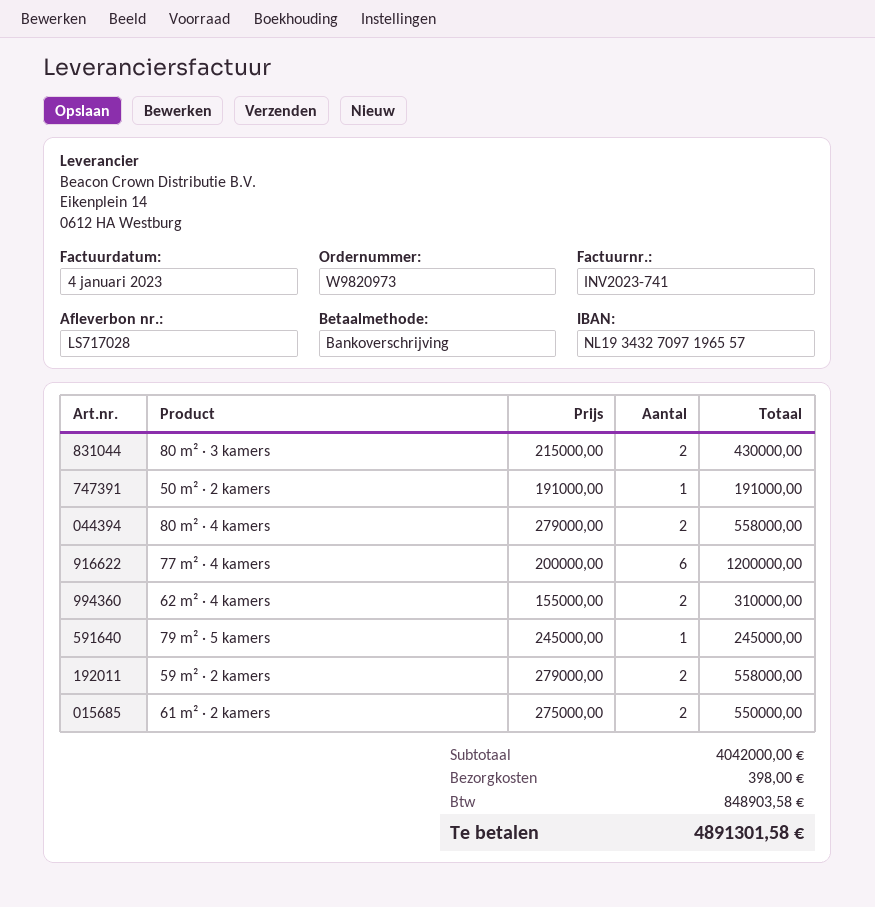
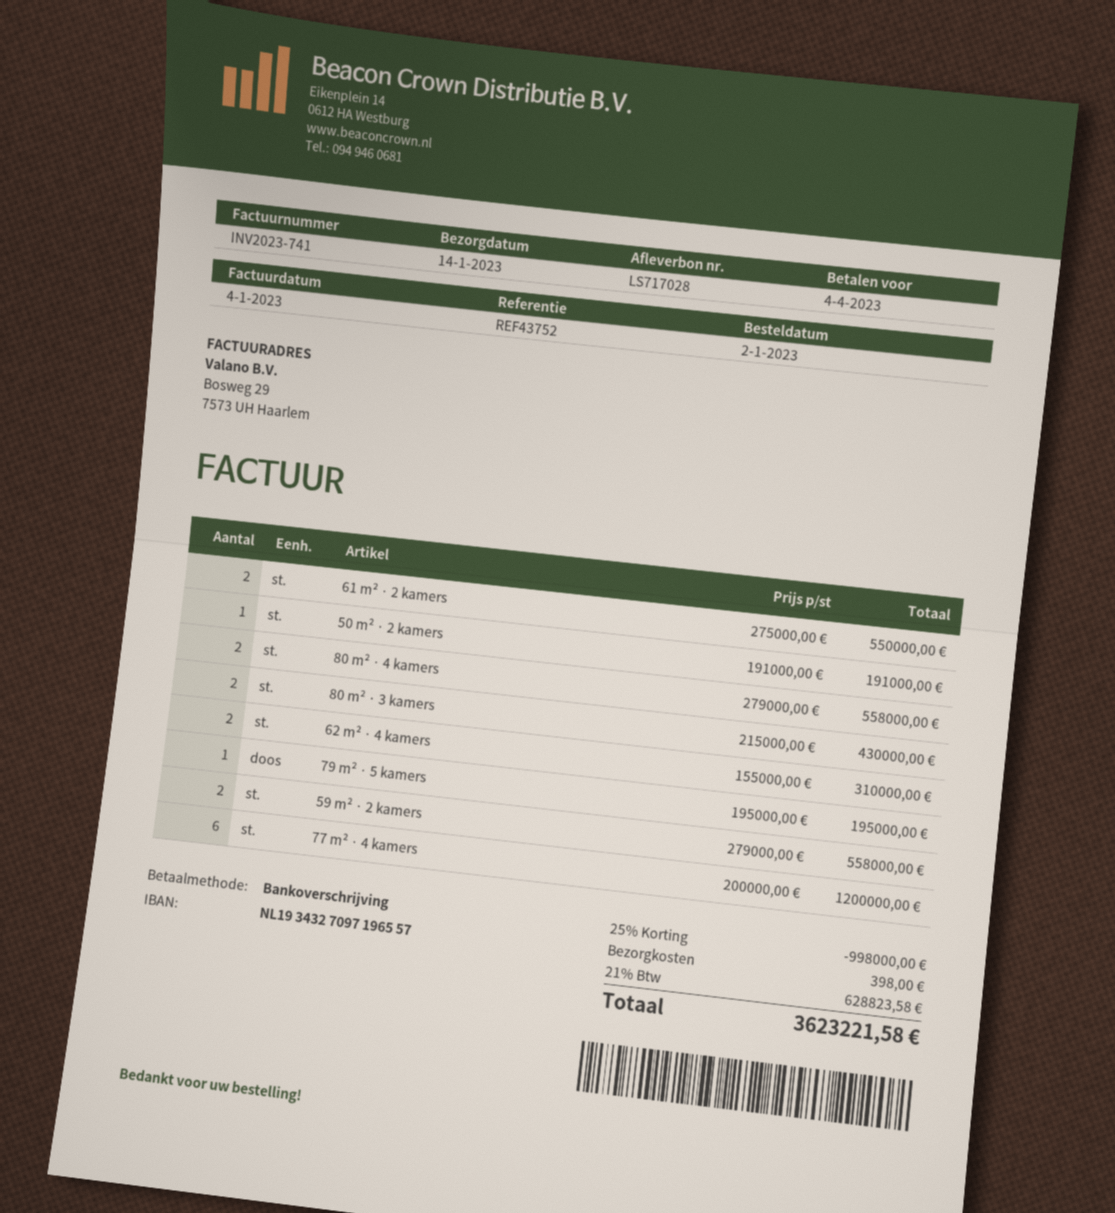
79 m² · 5 kamers: 1 x 245000.00 = 245000.00 -> 1 x 195000.00 = 195000.00
discount: none -> 25% = 998000.00
tax: 848903.58 -> 628823.58
total: 4891301.58 -> 3623221.58

